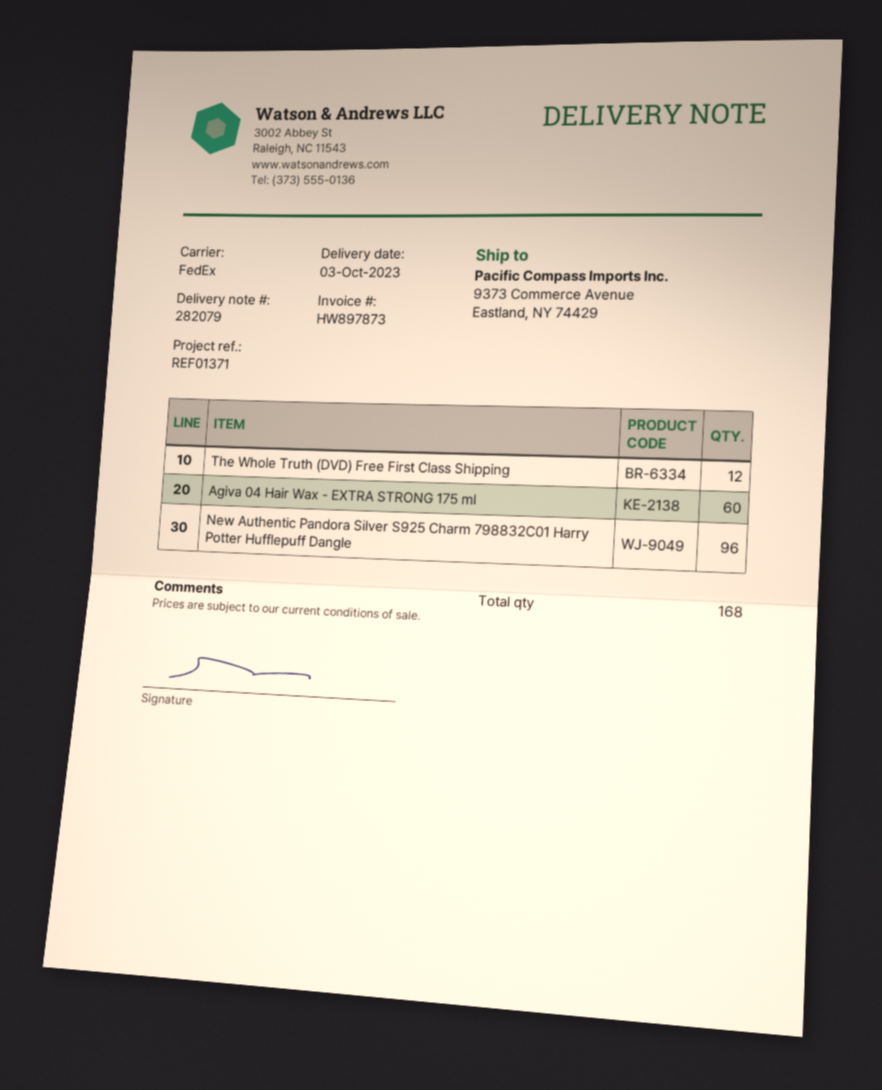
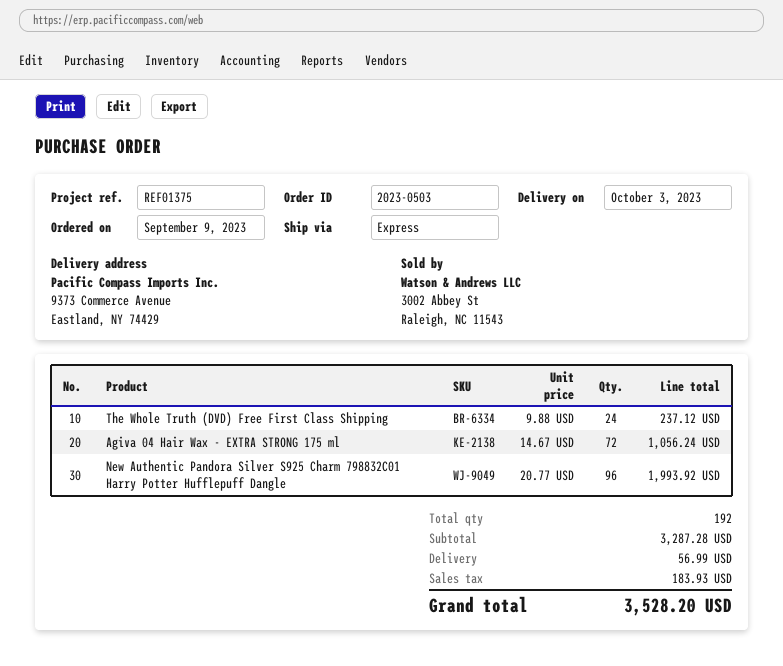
reference: REF01371 -> REF01375
shipping method: FedEx -> express
The Whole Truth (DVD) Free First Class Shipping: 12 -> 24
Agiva 04 Hair Wax - EXTRA STRONG 175 ml: 60 -> 72
total quantity: 168 -> 192

